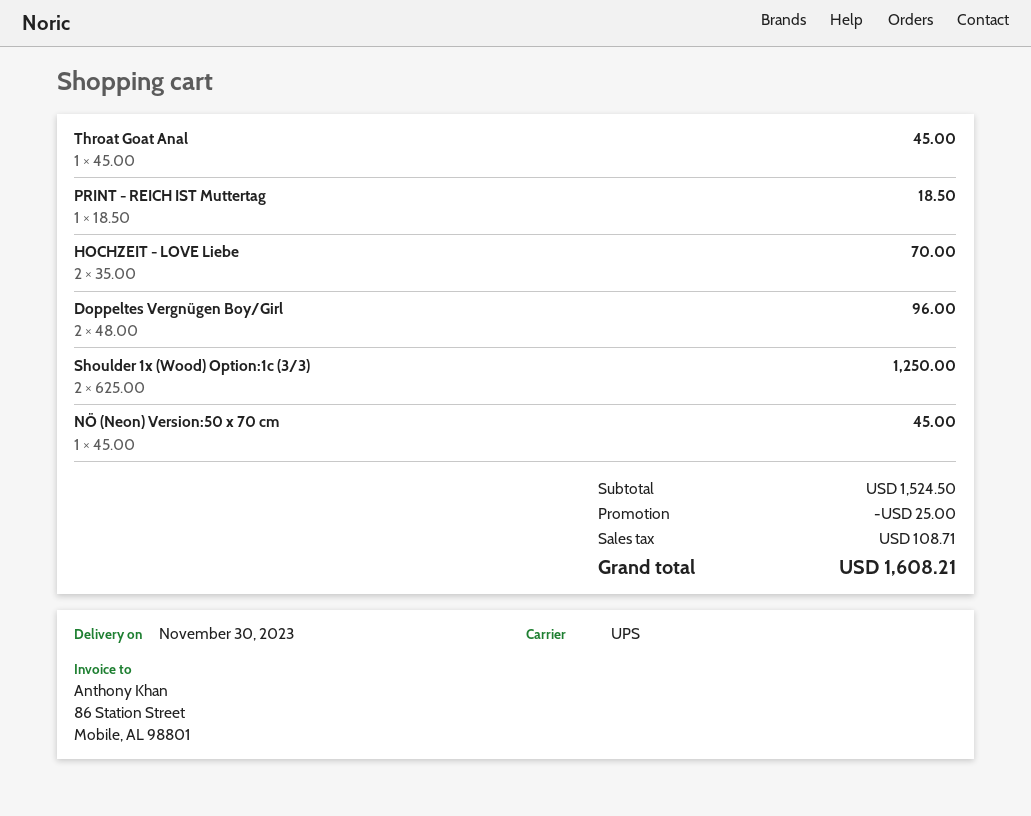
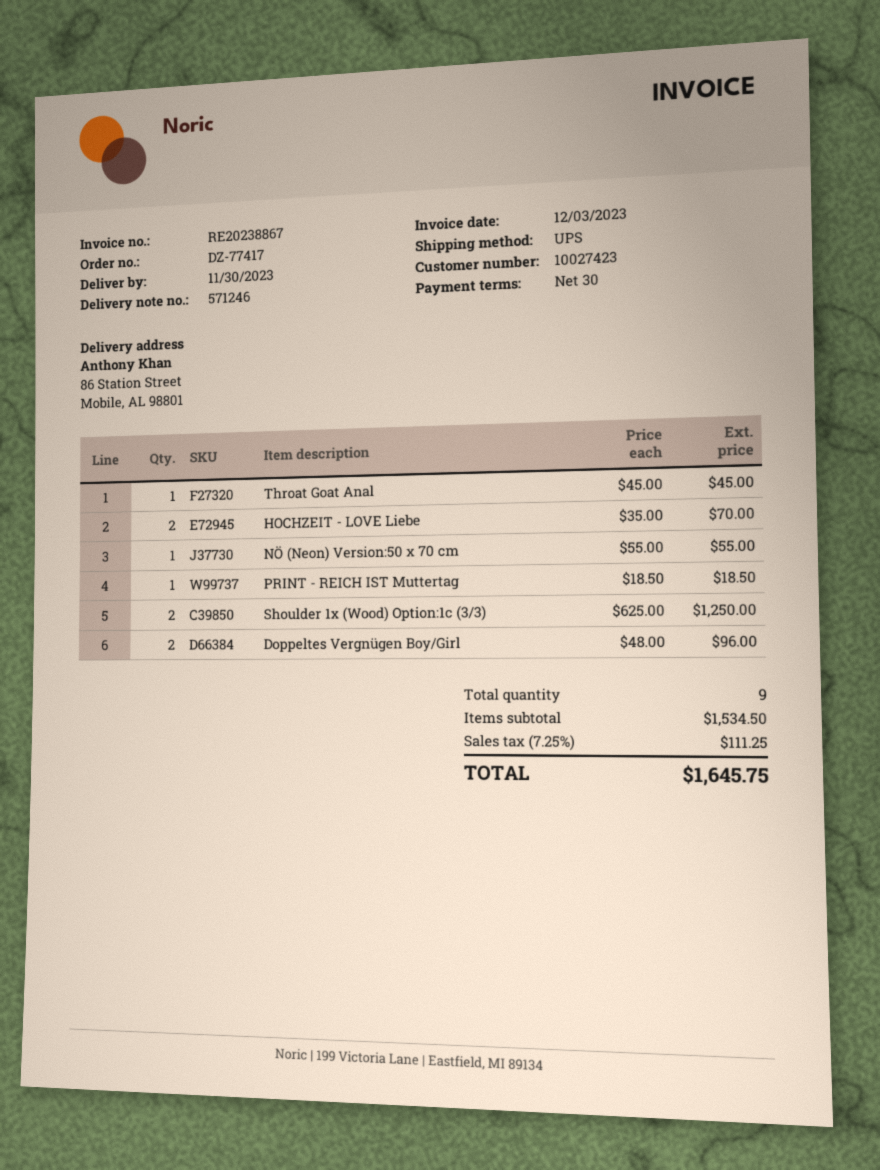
NÖ (Neon) Version:50 x 70 cm: 1 x 45.00 = 45.00 -> 1 x 55.00 = 55.00
subtotal: 1524.50 -> 1534.50
discount: 25.00 -> none
tax: 108.71 -> 111.25
total: 1608.21 -> 1645.75

